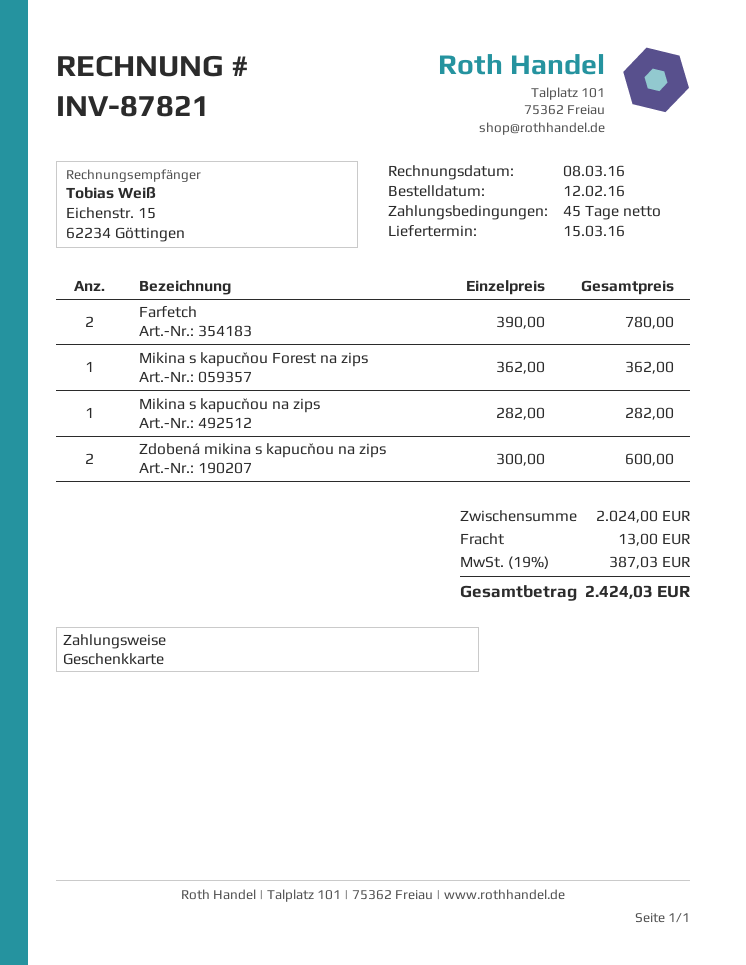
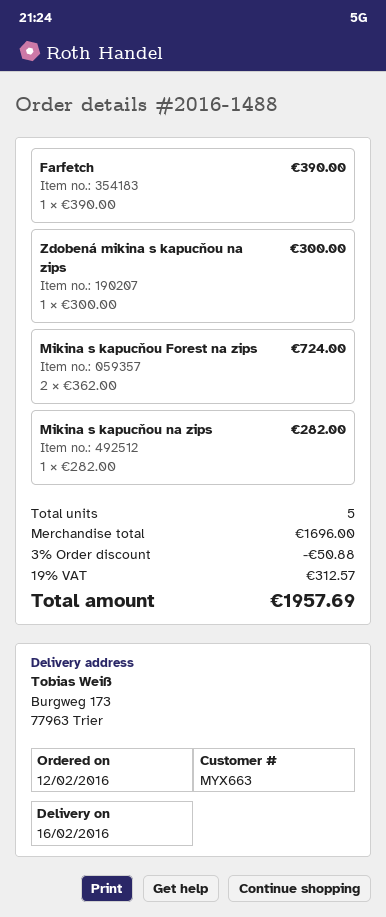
delivery date: 2016-03-15 -> 2016-02-16
Farfetch: 2 x 390.00 = 780.00 -> 1 x 390.00 = 390.00
Mikina s kapucňou Forest na zips: 1 x 362.00 = 362.00 -> 2 x 362.00 = 724.00
Zdobená mikina s kapucňou na zips: 2 x 300.00 = 600.00 -> 1 x 300.00 = 300.00
subtotal: 2024.00 -> 1696.00
discount: none -> 3% = 50.88
shipping: 13.00 -> none
tax: 19% = 387.03 -> 19% = 312.57
total: 2424.03 -> 1957.69

